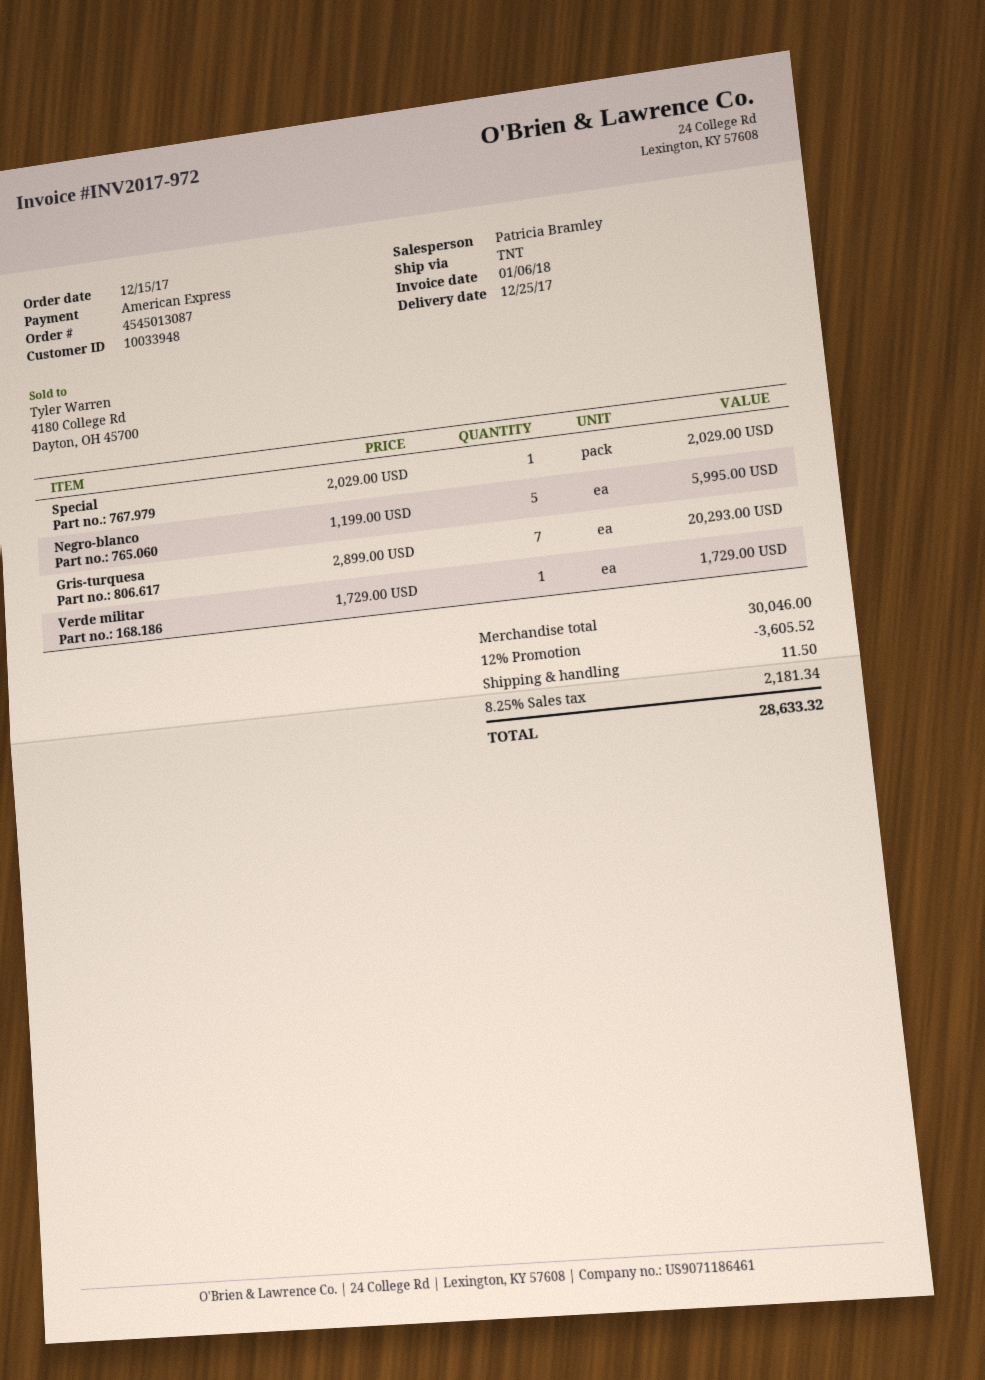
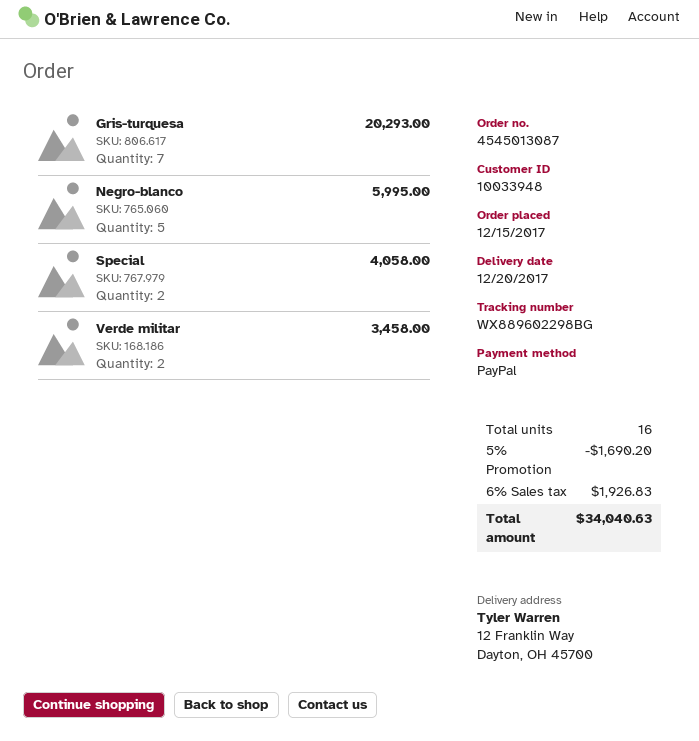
delivery date: 2017-12-25 -> 2017-12-20
payment method: American Express -> PayPal
Special: 1 for 2029.00 -> 2 for 4058.00
Verde militar: 1 for 1729.00 -> 2 for 3458.00
discount: 12% = 3605.52 -> 5% = 1690.20
shipping: 11.50 -> none
tax: 8.25% = 2181.34 -> 6% = 1926.83
total: 28633.32 -> 34040.63

